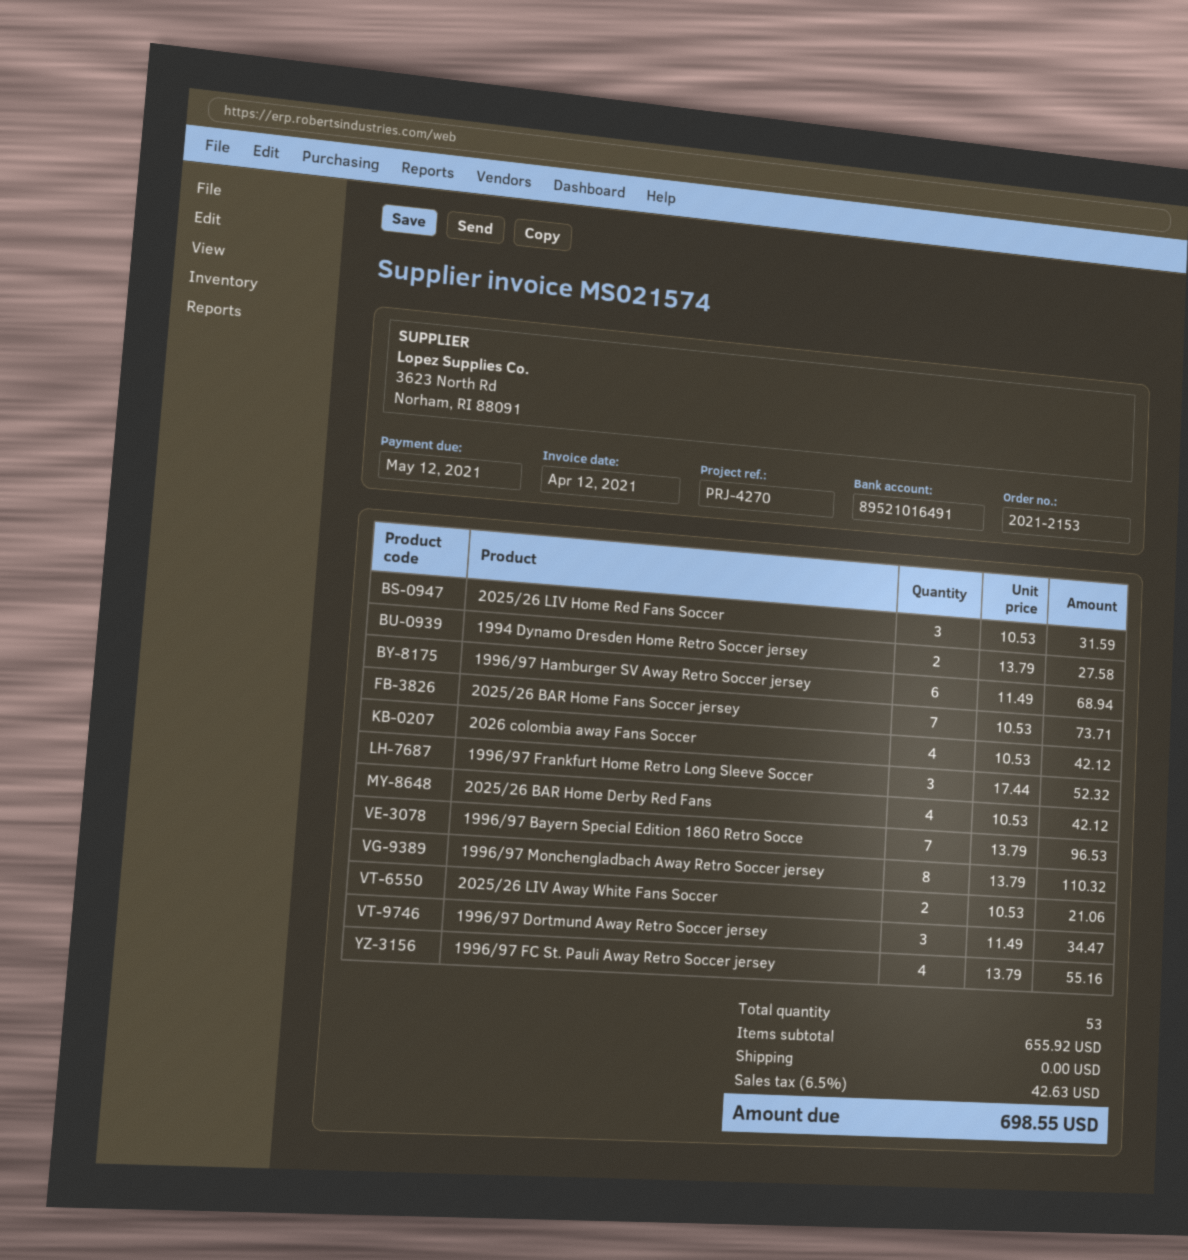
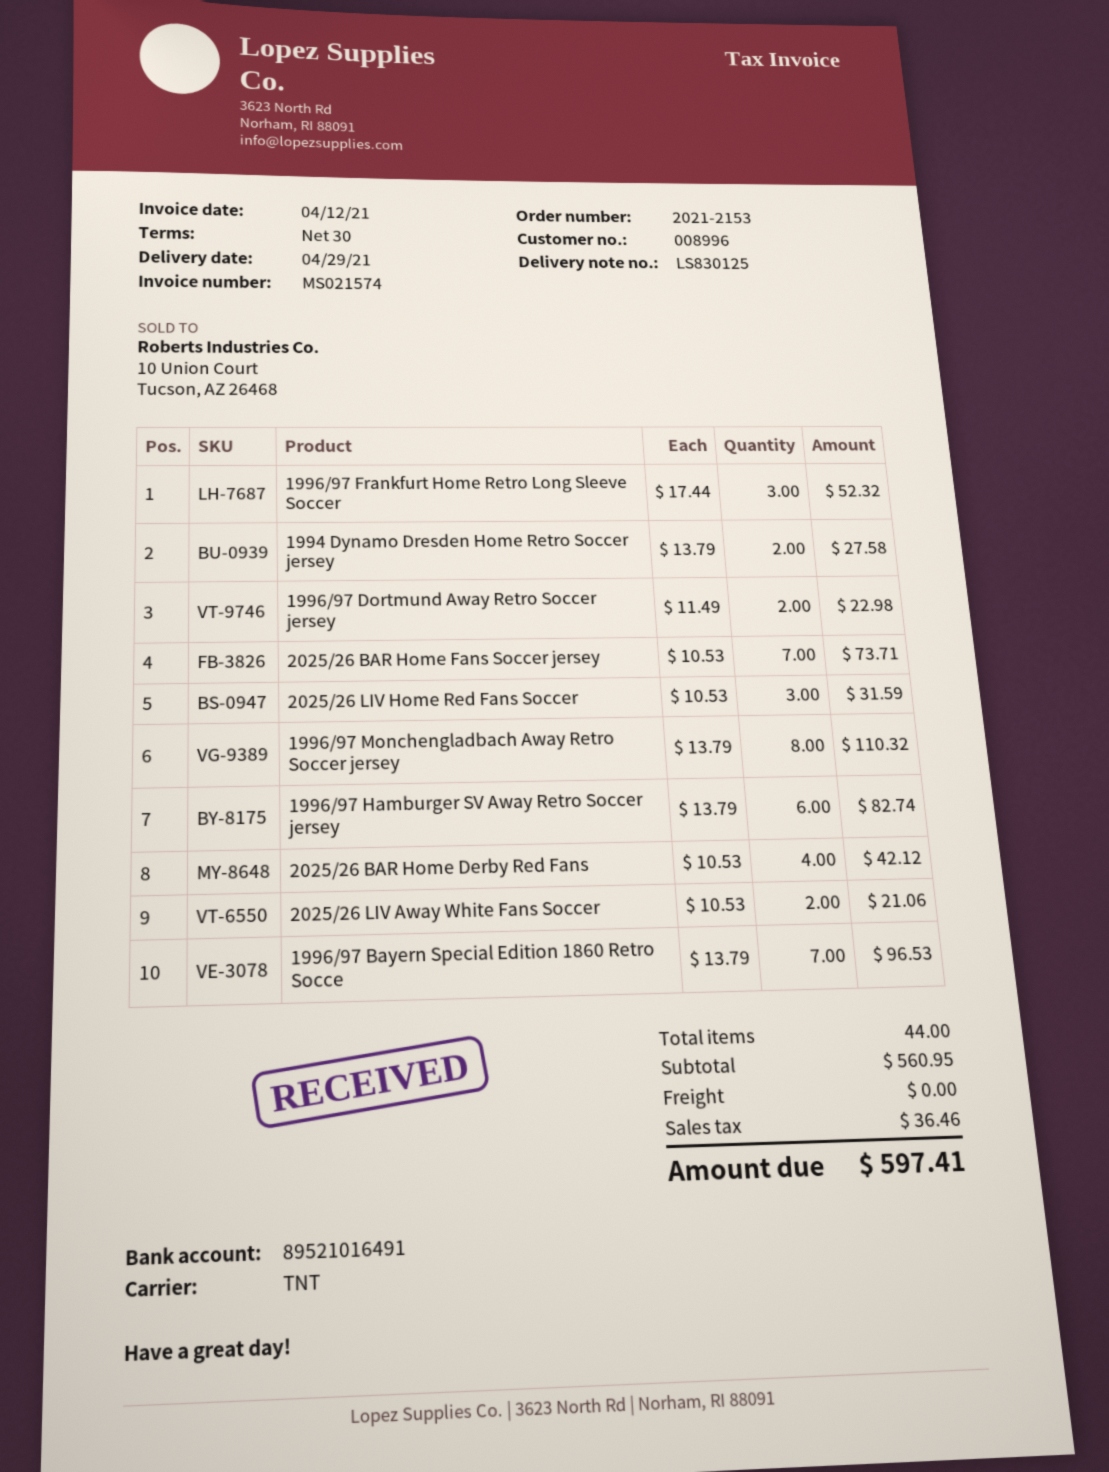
1996/97 Hamburger SV Away Retro Soccer jersey: 6 x 11.49 = 68.94 -> 6 x 13.79 = 82.74
2026 colombia away Fans Soccer: 4 x 10.53 = 42.12 -> none
1996/97 Dortmund Away Retro Soccer jersey: 3 x 11.49 = 34.47 -> 2 x 11.49 = 22.98
1996/97 FC St. Pauli Away Retro Soccer jersey: 4 x 13.79 = 55.16 -> none
total quantity: 53 -> 44
subtotal: 655.92 -> 560.95
tax: 42.63 -> 36.46
total: 698.55 -> 597.41

